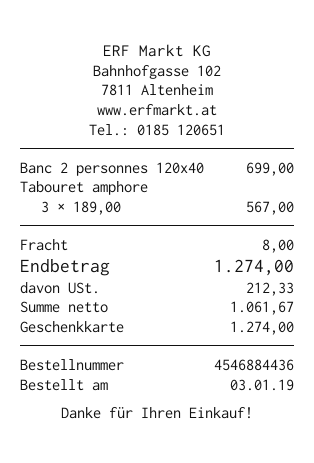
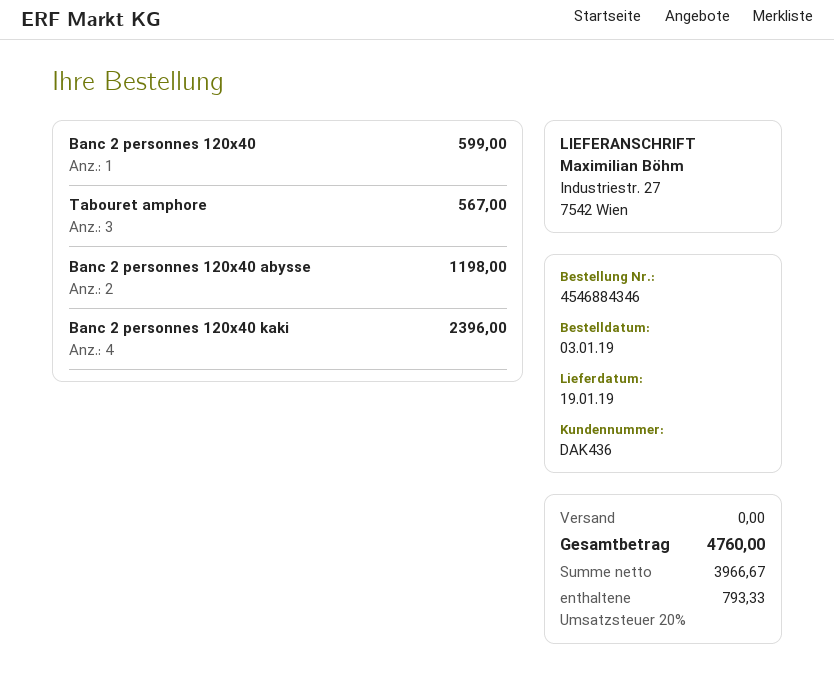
order number: 4546884436 -> 4546884346
Banc 2 personnes 120x40: 1 for 699.00 -> 1 for 599.00
Banc 2 personnes 120x40 abysse: none -> 2 for 1198.00
Banc 2 personnes 120x40 kaki: none -> 4 for 2396.00
shipping: 8.00 -> 0.00
net: 1061.67 -> 3966.67
tax: 212.33 -> 793.33
total: 1274.00 -> 4760.00

